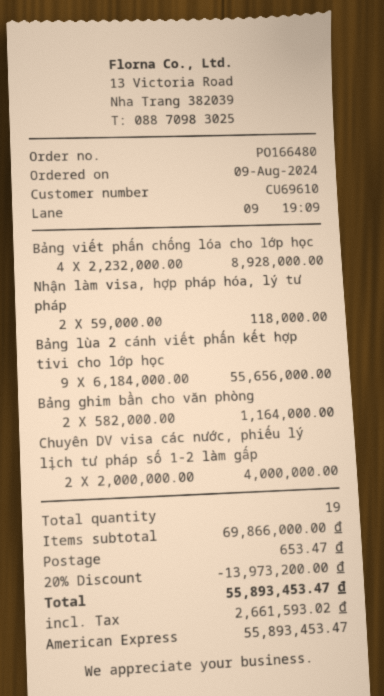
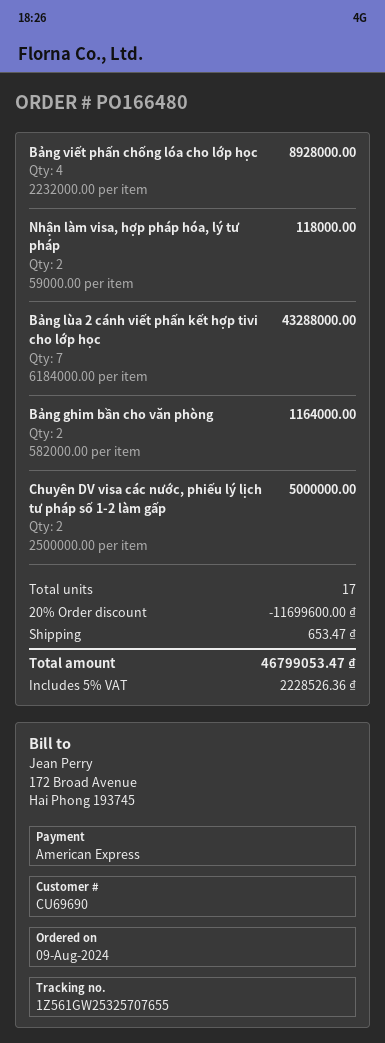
customer number: CU69610 -> CU69690
Bảng lùa 2 cánh viết phấn kết hợp tivi cho lớp học: 9 x 6184000.00 = 55656000.00 -> 7 x 6184000.00 = 43288000.00
Chuyên DV visa các nước, phiếu lý lịch tư pháp số 1-2 làm gấp: 2 x 2000000.00 = 4000000.00 -> 2 x 2500000.00 = 5000000.00
total quantity: 19 -> 17
discount: 20% = 13973200.00 -> 20% = 11699600.00
tax: 2661593.02 -> 2228526.36
total: 55893453.47 -> 46799053.47

